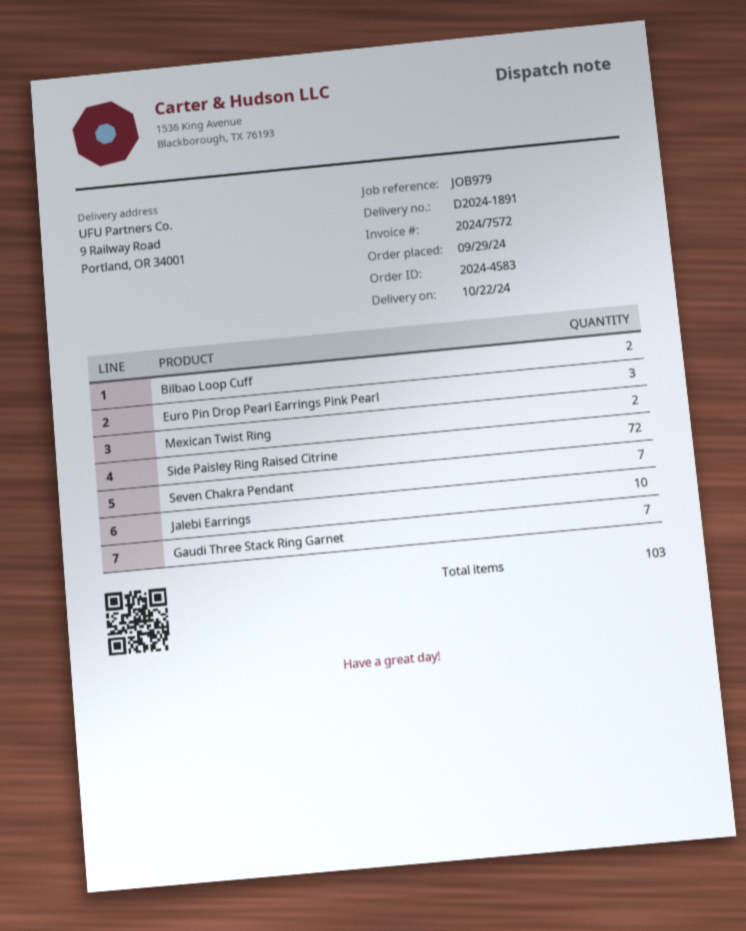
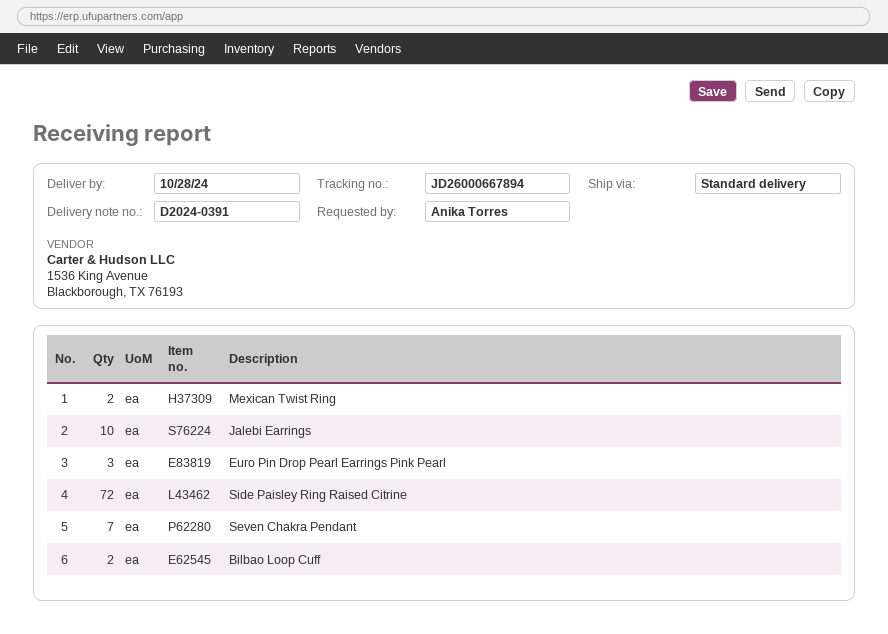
delivery note number: D2024-1891 -> D2024-0391
delivery date: 2024-10-22 -> 2024-10-28
Gaudi Three Stack Ring Garnet: 7 -> none

